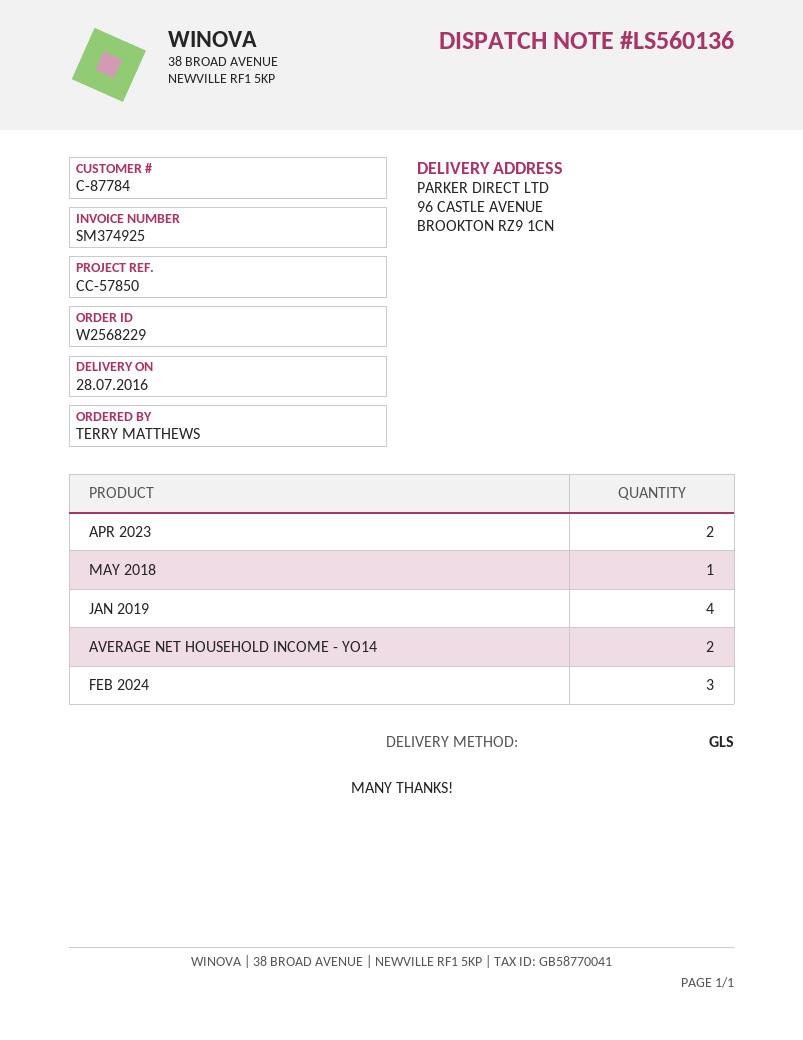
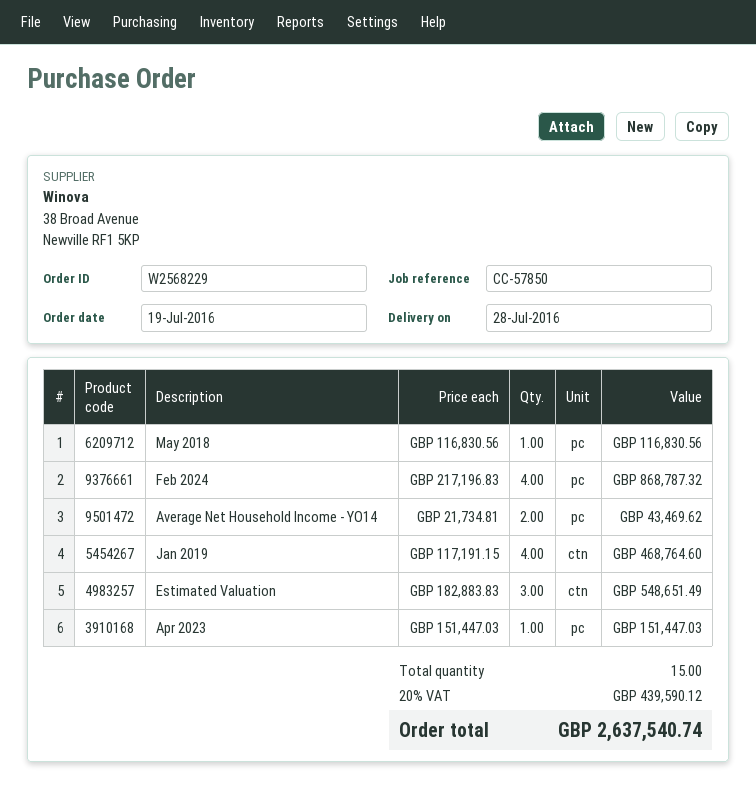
APR 2023: 2 -> 1
FEB 2024: 3 -> 4
Estimated Valuation: none -> 3

